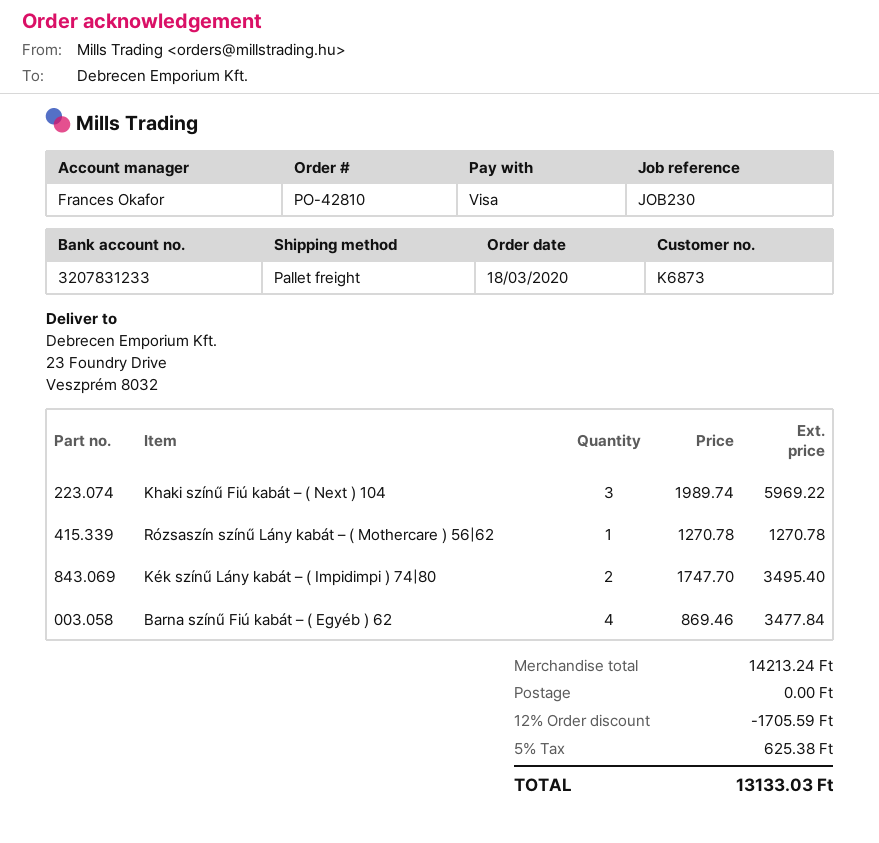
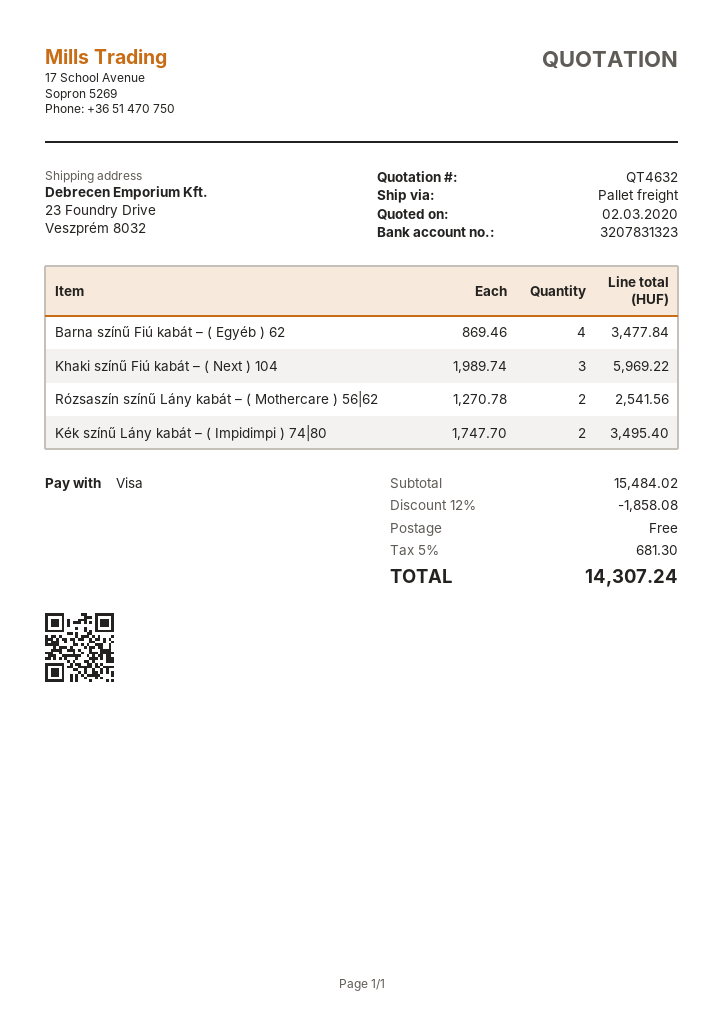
bank account: 3207831233 -> 3207831323
Rózsaszín színű Lány kabát – ( Mothercare ) 56|62: 1 x 1270.78 = 1270.78 -> 2 x 1270.78 = 2541.56
subtotal: 14213.24 -> 15484.02
discount: 12% = 1705.59 -> 12% = 1858.08
tax: 5% = 625.38 -> 5% = 681.30
total: 13133.03 -> 14307.24

